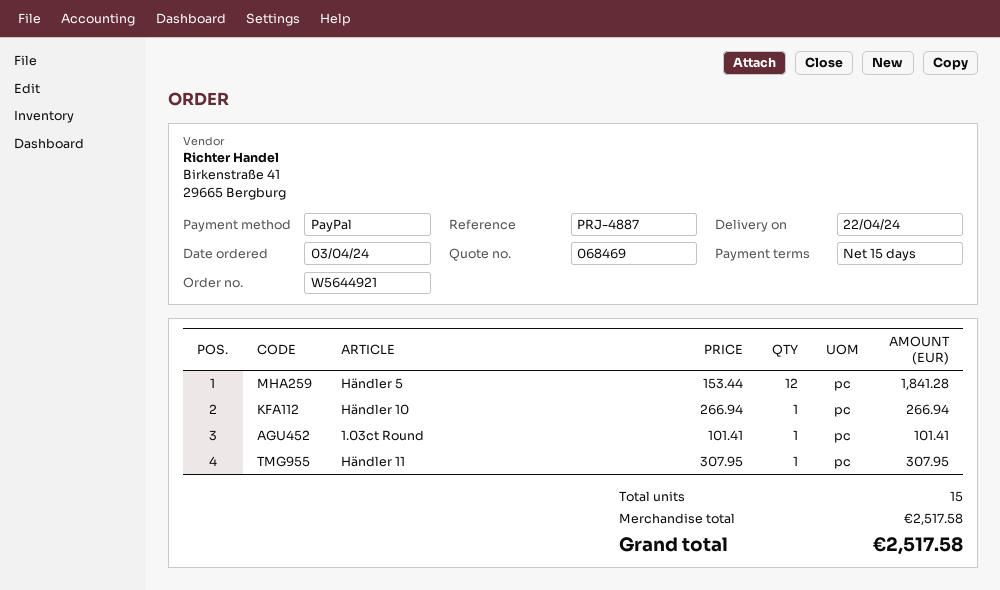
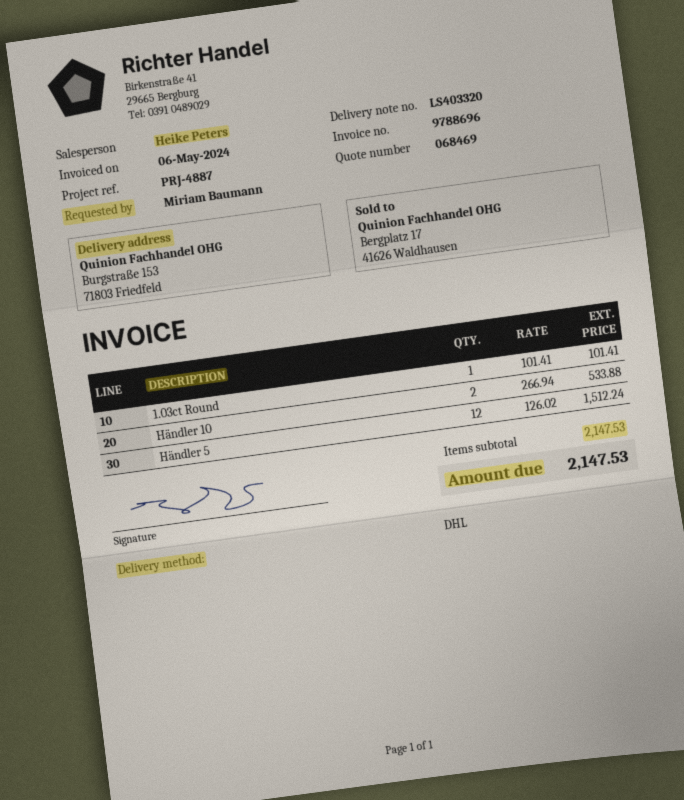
Händler 5: 12 x 153.44 = 1841.28 -> 12 x 126.02 = 1512.24
Händler 10: 1 x 266.94 = 266.94 -> 2 x 266.94 = 533.88
Händler 11: 1 x 307.95 = 307.95 -> none
subtotal: 2517.58 -> 2147.53
total: 2517.58 -> 2147.53

